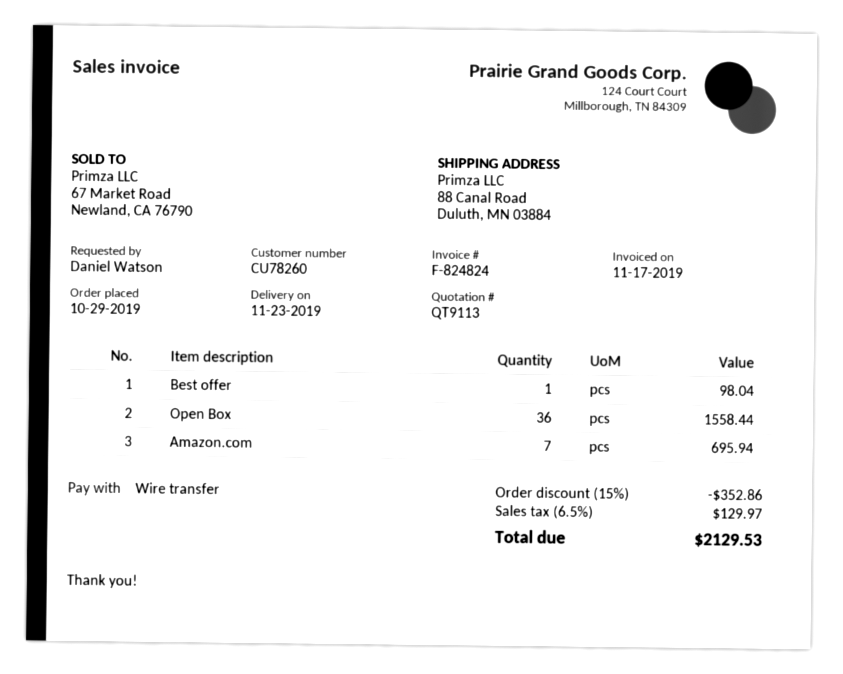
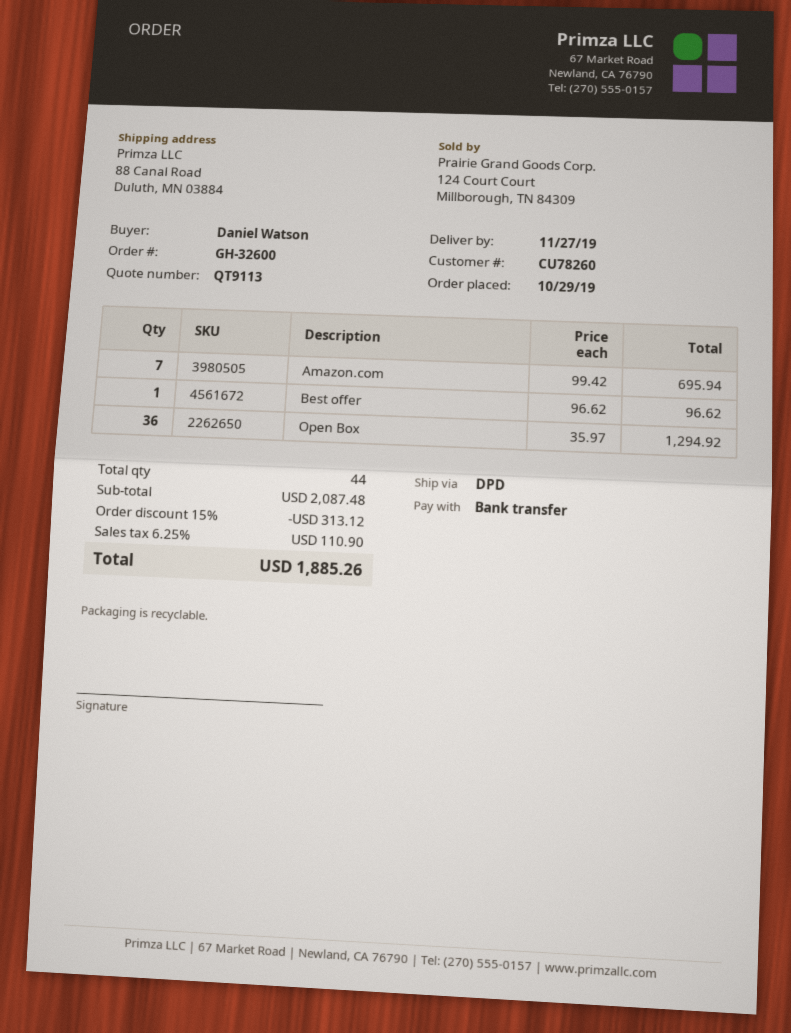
delivery date: 2019-11-23 -> 2019-11-27
Best offer: 1 for 98.04 -> 1 for 96.62
Open Box: 36 for 1558.44 -> 36 for 1294.92
discount: 15% = 352.86 -> 15% = 313.12
tax: 6.5% = 129.97 -> 6.25% = 110.90
total: 2129.53 -> 1885.26

